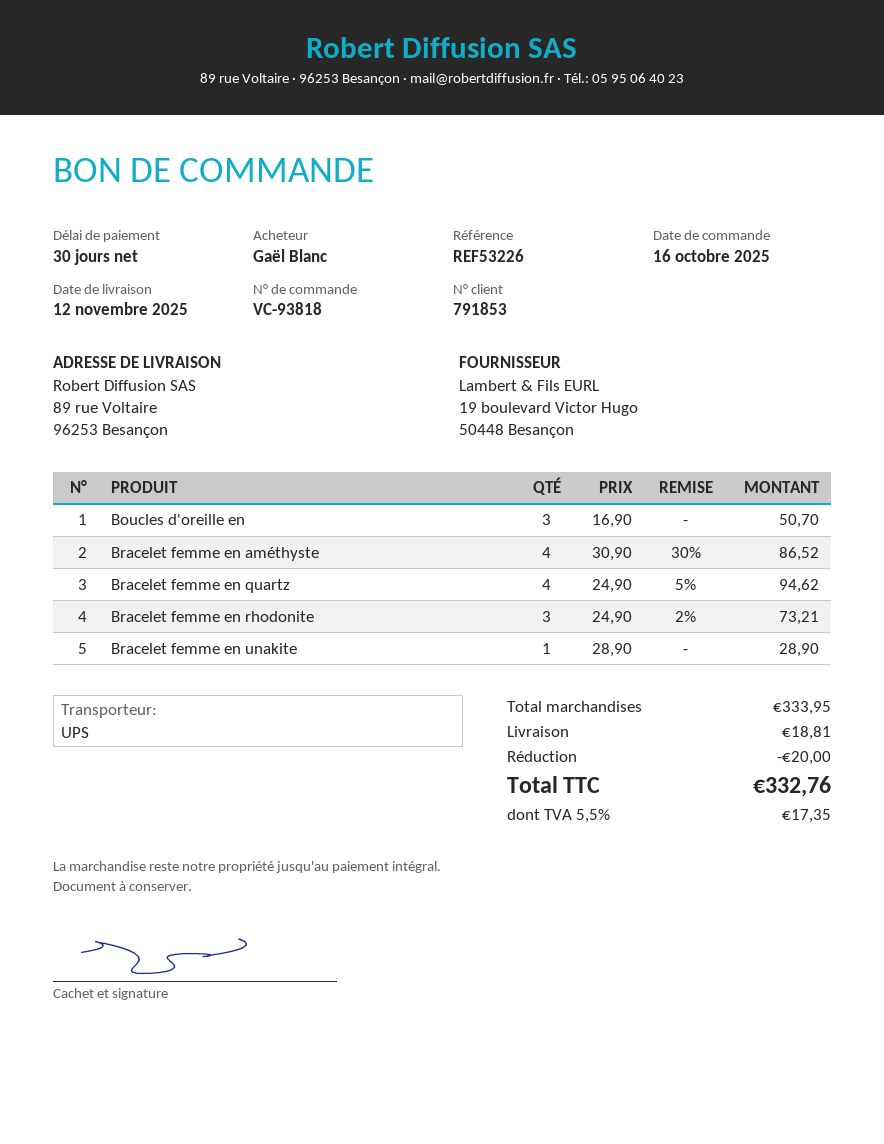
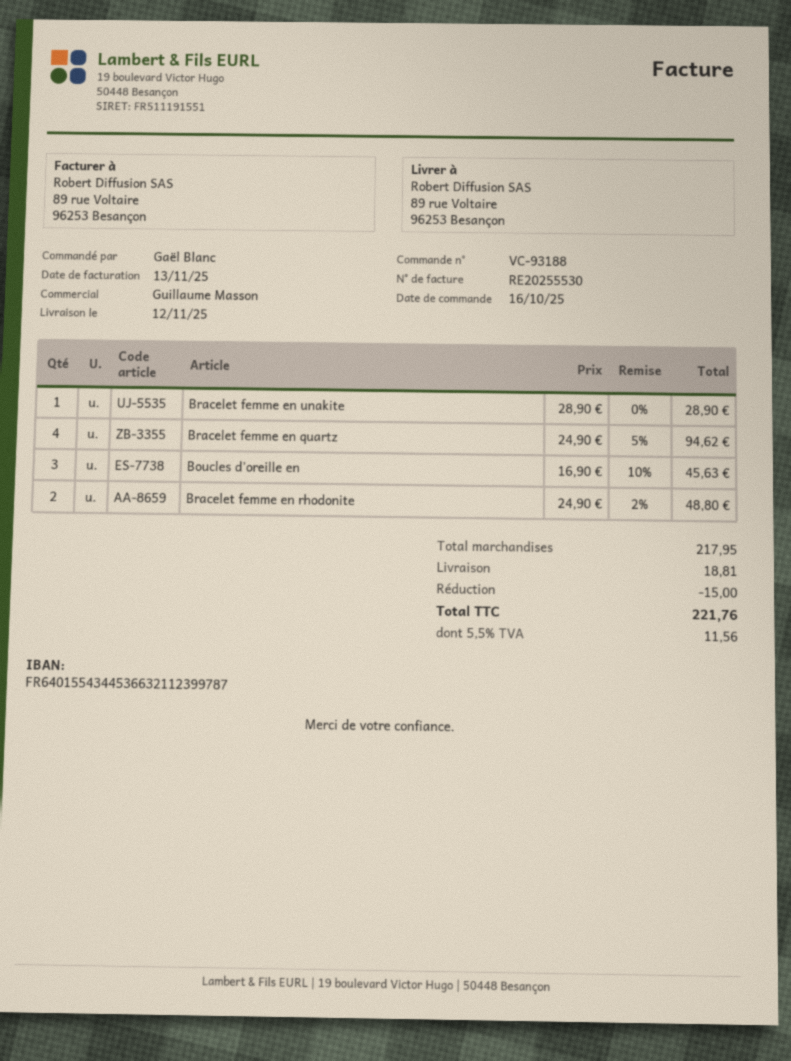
order number: VC-93818 -> VC-93188
Boucles d'oreille en: 3 x 16.90 = 50.70 -> 3 x 16.90 - 10% = 45.63
Bracelet femme en améthyste: 4 x 30.90 - 30% = 86.52 -> none
Bracelet femme en rhodonite: 3 x 24.90 - 2% = 73.21 -> 2 x 24.90 - 2% = 48.80
subtotal: 333.95 -> 217.95
discount: 20.00 -> 15.00
tax: 5.5% = 17.35 -> 5.5% = 11.56
total: 332.76 -> 221.76

